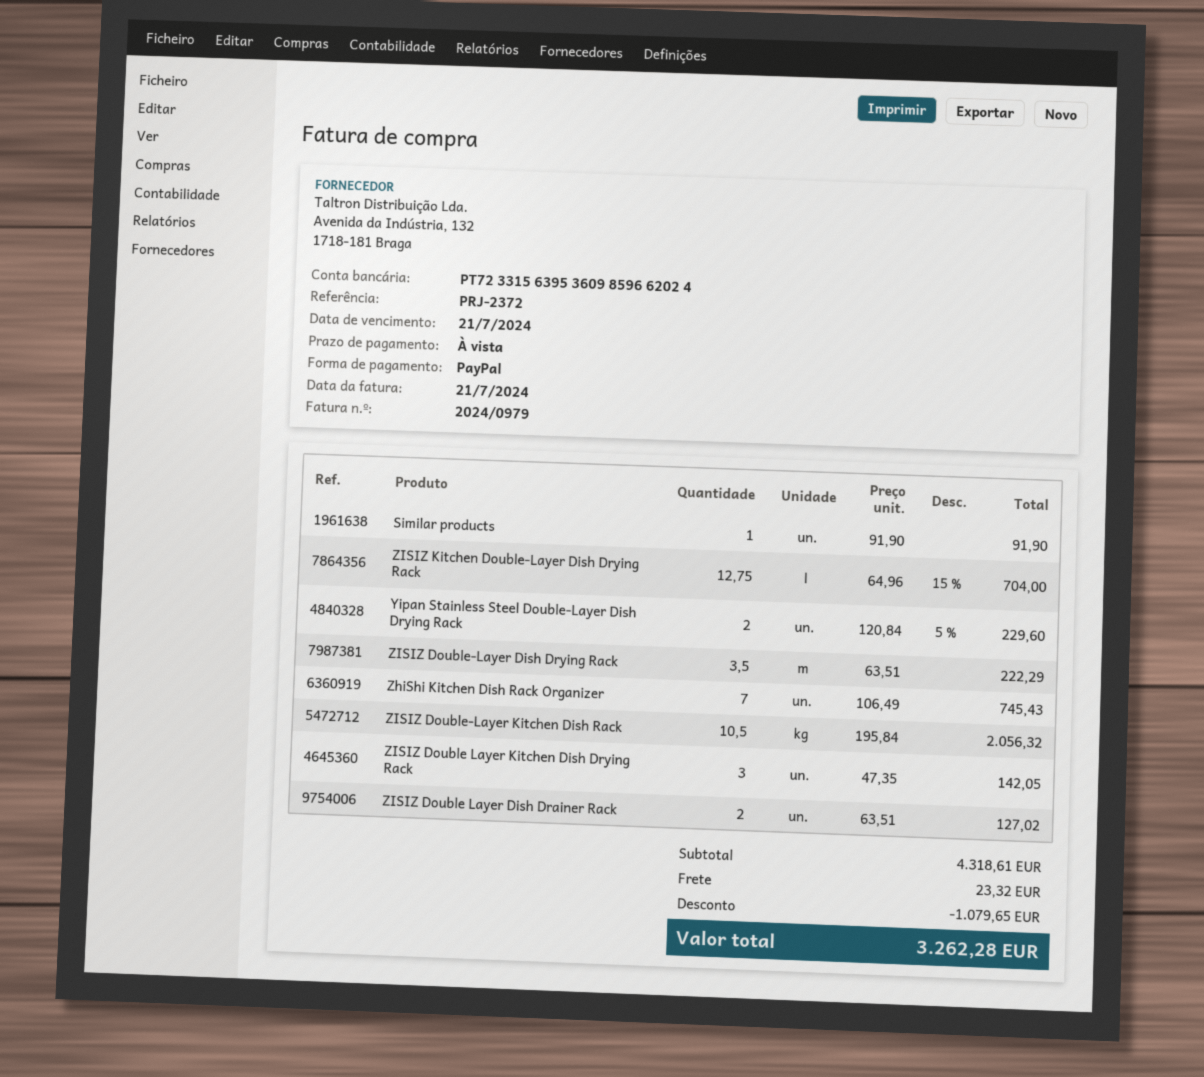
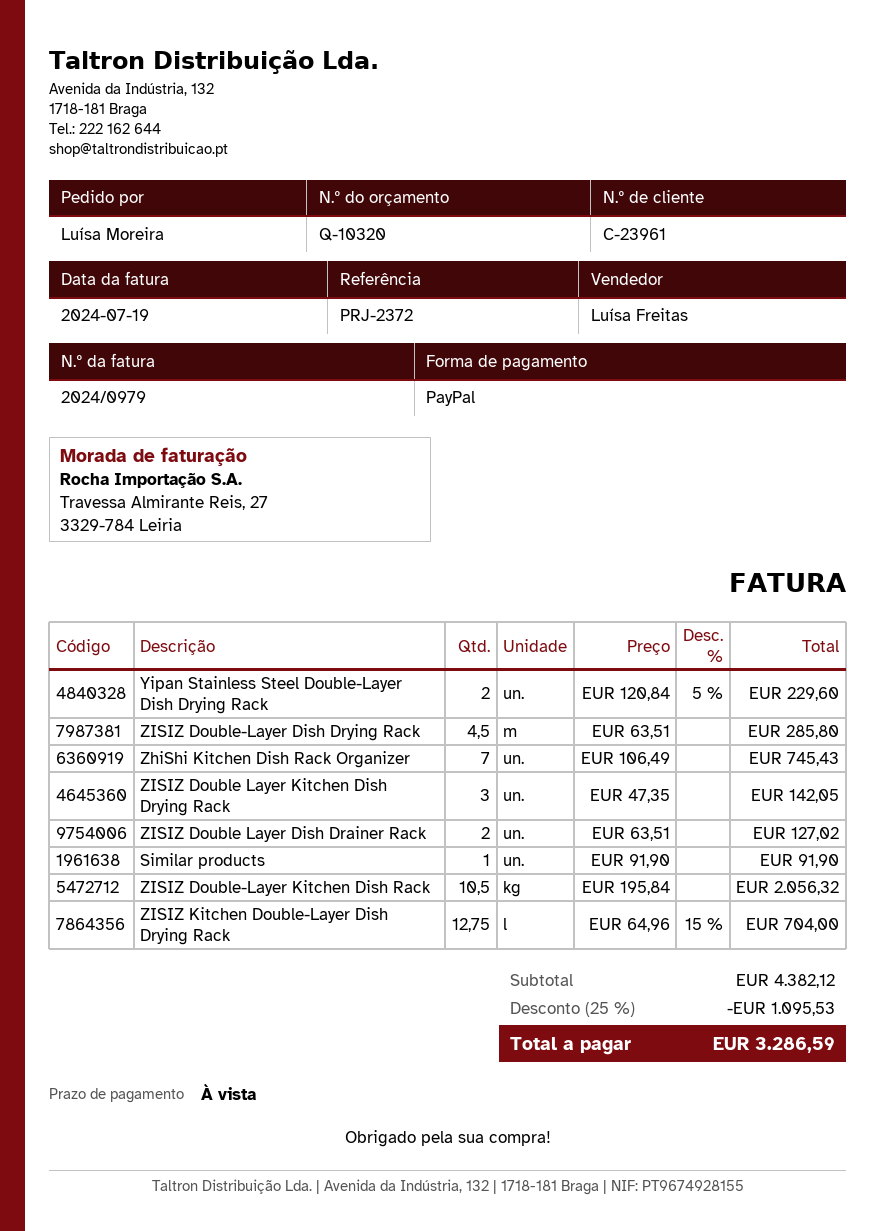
invoice date: 2024-07-21 -> 2024-07-19
ZISIZ Double-Layer Dish Drying Rack: 3.5 x 63.51 = 222.29 -> 4.5 x 63.51 = 285.80
subtotal: 4318.61 -> 4382.12
discount: 1079.65 -> 1095.53
shipping: 23.32 -> none
total: 3262.28 -> 3286.59

